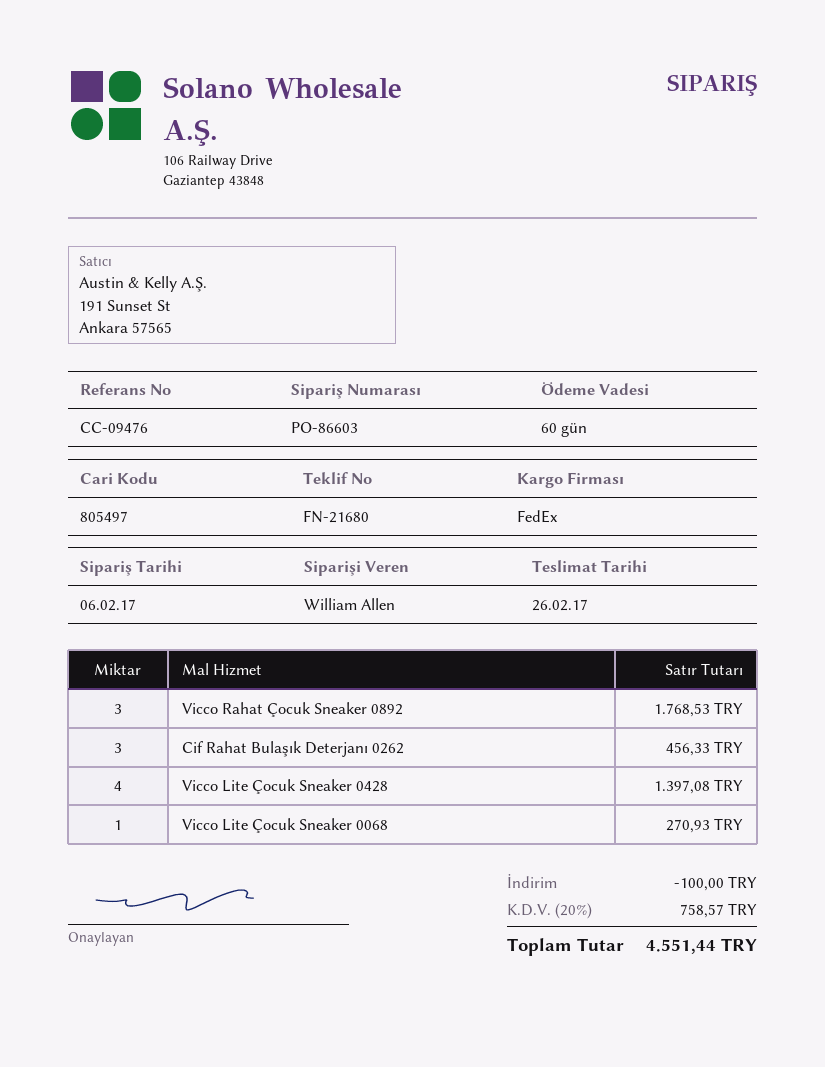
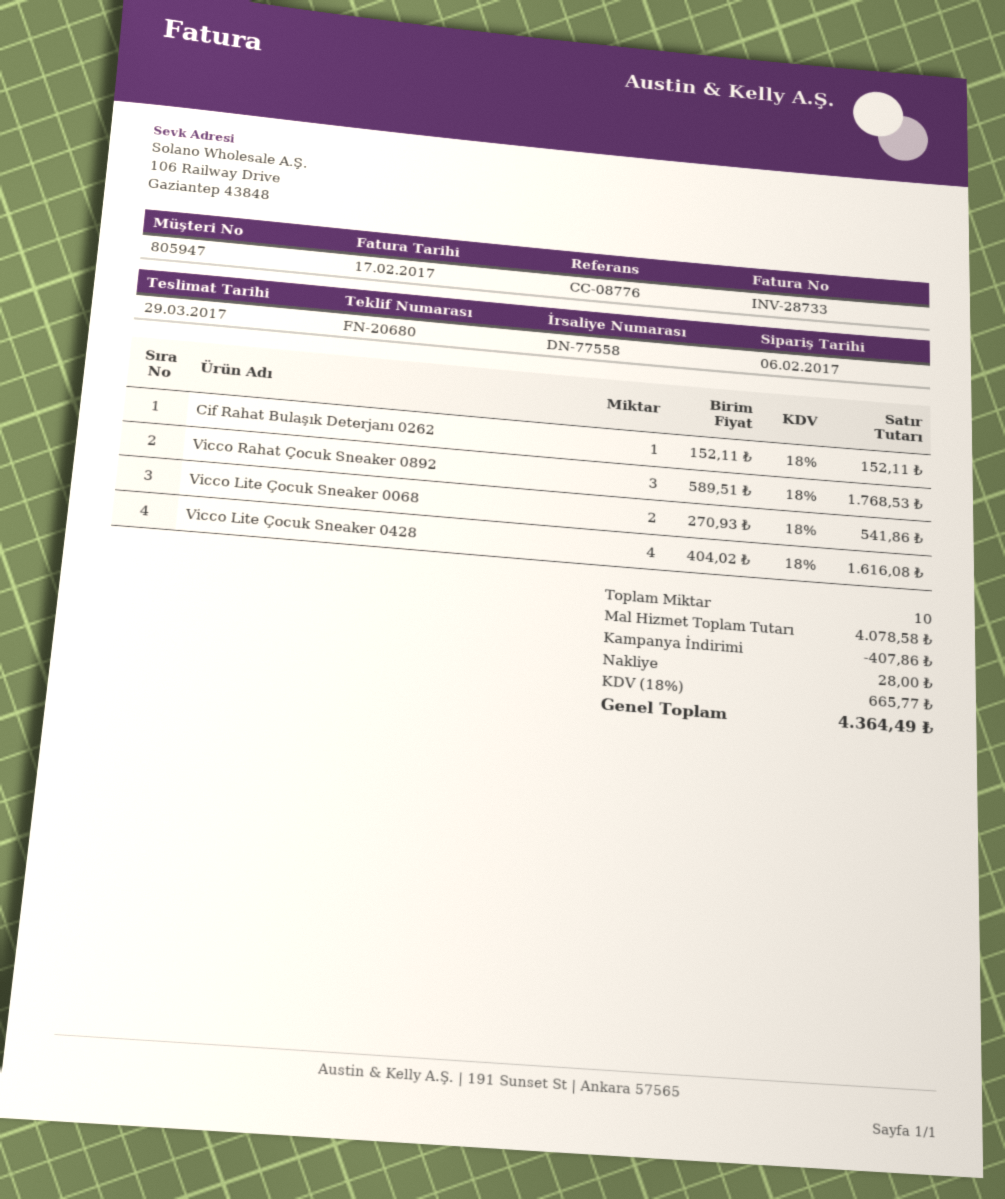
quote number: FN-21680 -> FN-20680
delivery date: 2017-02-26 -> 2017-03-29
customer number: 805497 -> 805947
reference: CC-09476 -> CC-08776
Cif Rahat Bulaşık Deterjanı 0262: 3 for 456.33 -> 1 for 152.11
Vicco Lite Çocuk Sneaker 0428: 4 for 1397.08 -> 4 for 1616.08
Vicco Lite Çocuk Sneaker 0068: 1 for 270.93 -> 2 for 541.86
discount: 100.00 -> 407.86
shipping: none -> 28.00
tax: 20% = 758.57 -> 18% = 665.77
total: 4551.44 -> 4364.49

